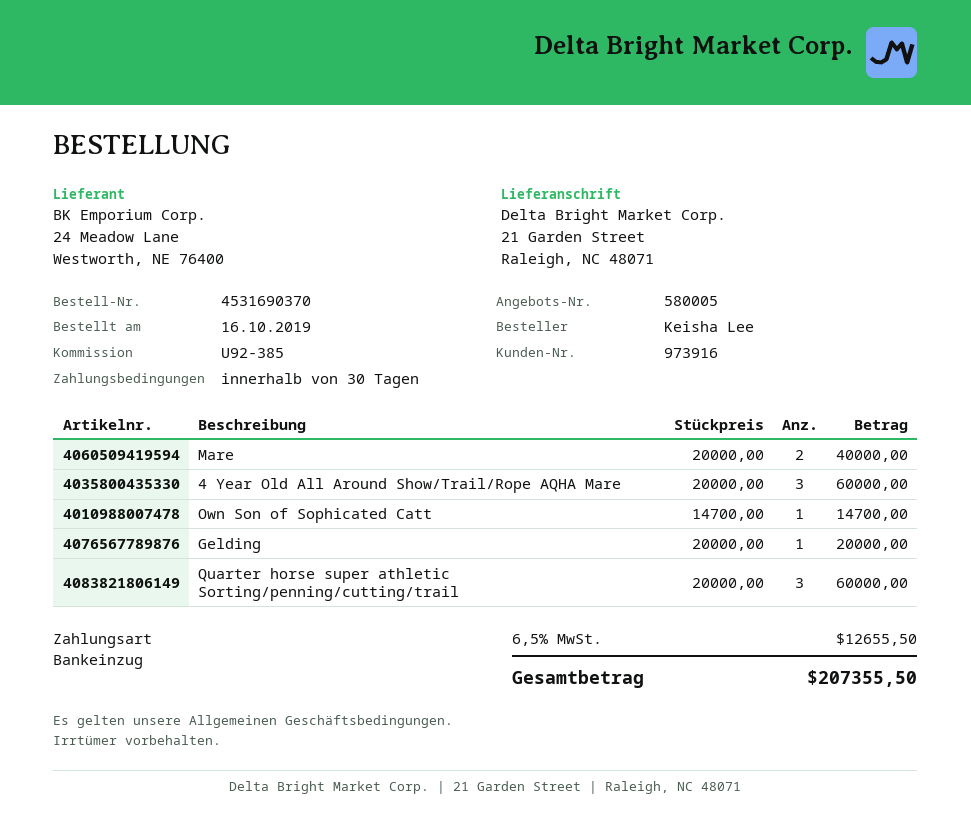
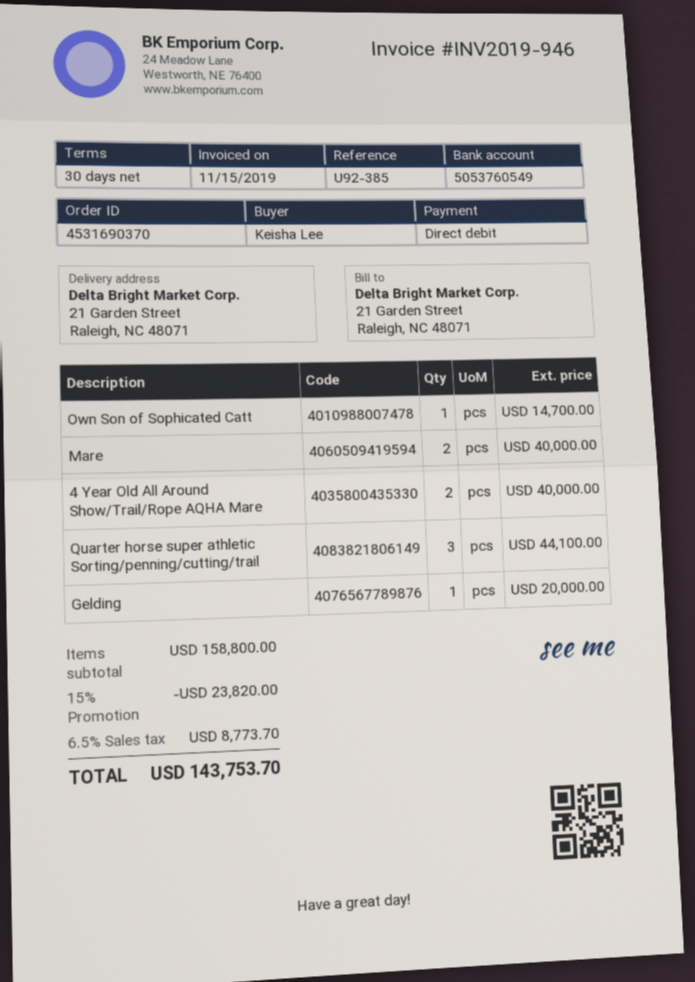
4 Year Old All Around Show/Trail/Rope AQHA Mare: 3 for 60000.00 -> 2 for 40000.00
Quarter horse super athletic Sorting/penning/cutting/trail: 3 for 60000.00 -> 3 for 44100.00
discount: none -> 15% = 23820.00
tax: 6.5% = 12655.50 -> 6.5% = 8773.70
total: 207355.50 -> 143753.70

